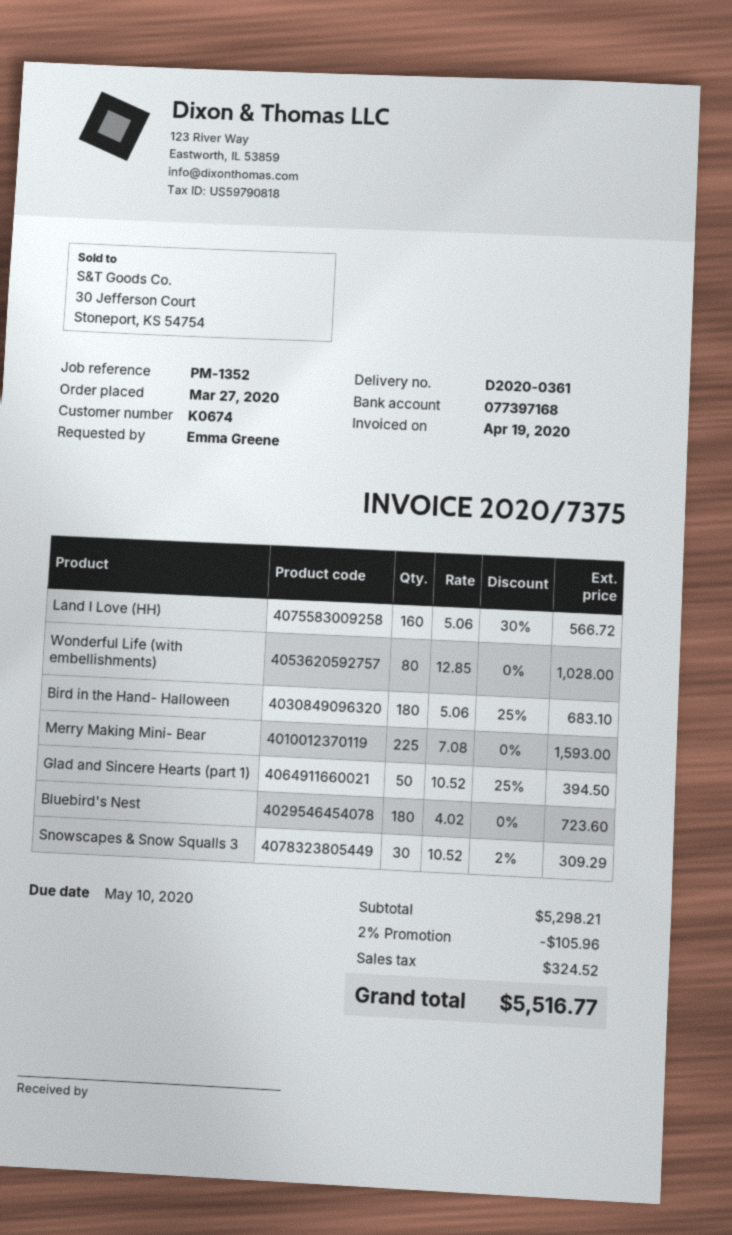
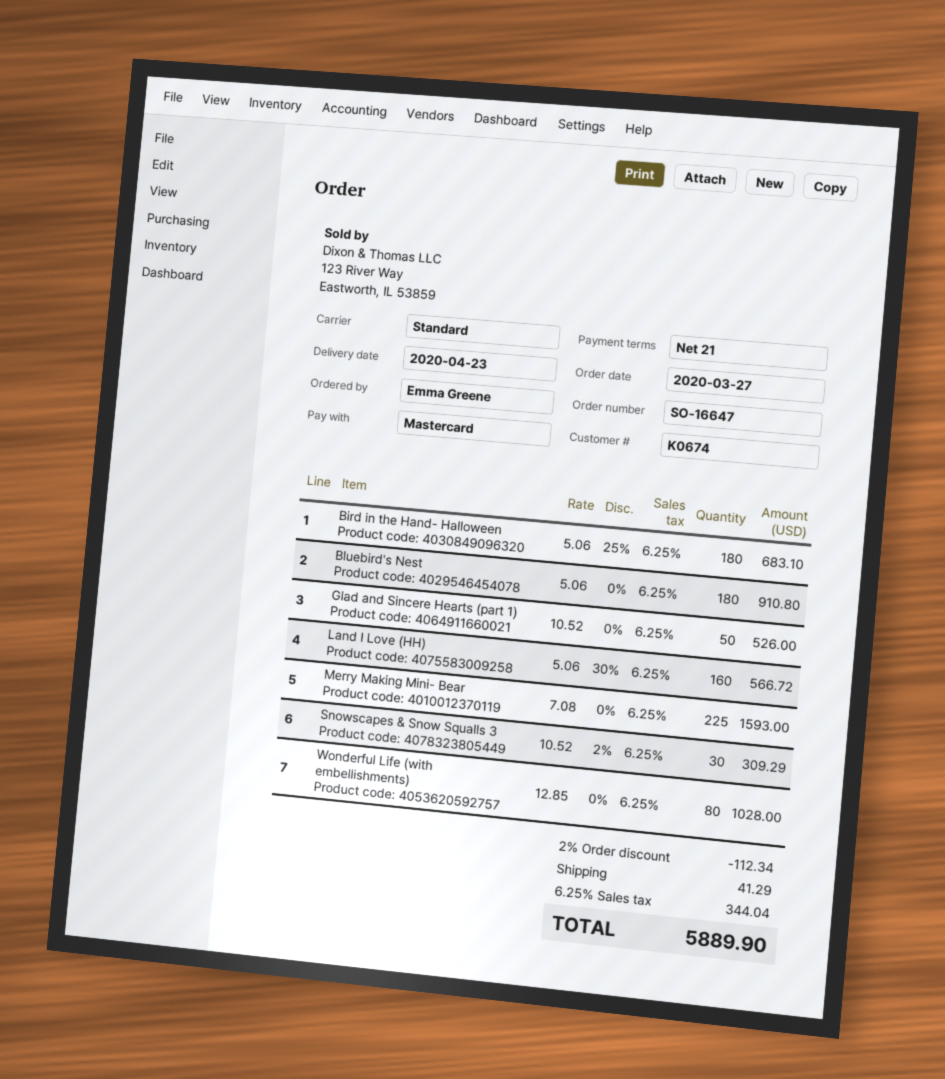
Glad and Sincere Hearts (part 1): 50 x 10.52 - 25% = 394.50 -> 50 x 10.52 = 526.00
Bluebird's Nest: 180 x 4.02 = 723.60 -> 180 x 5.06 = 910.80
discount: 2% = 105.96 -> 2% = 112.34
shipping: none -> 41.29
tax: 324.52 -> 344.04
total: 5516.77 -> 5889.90

